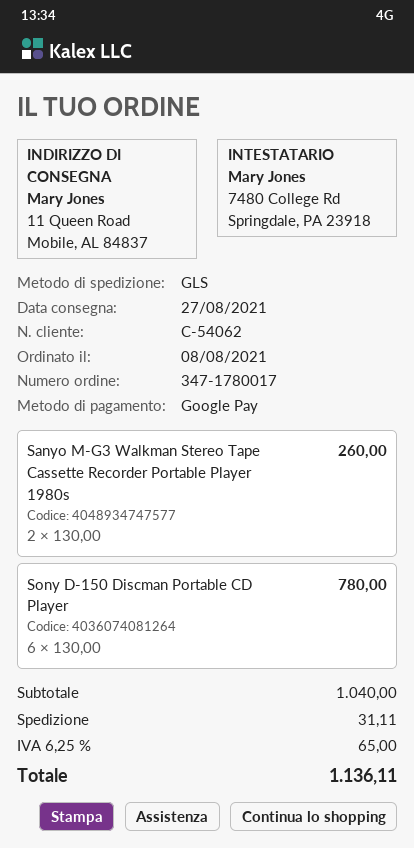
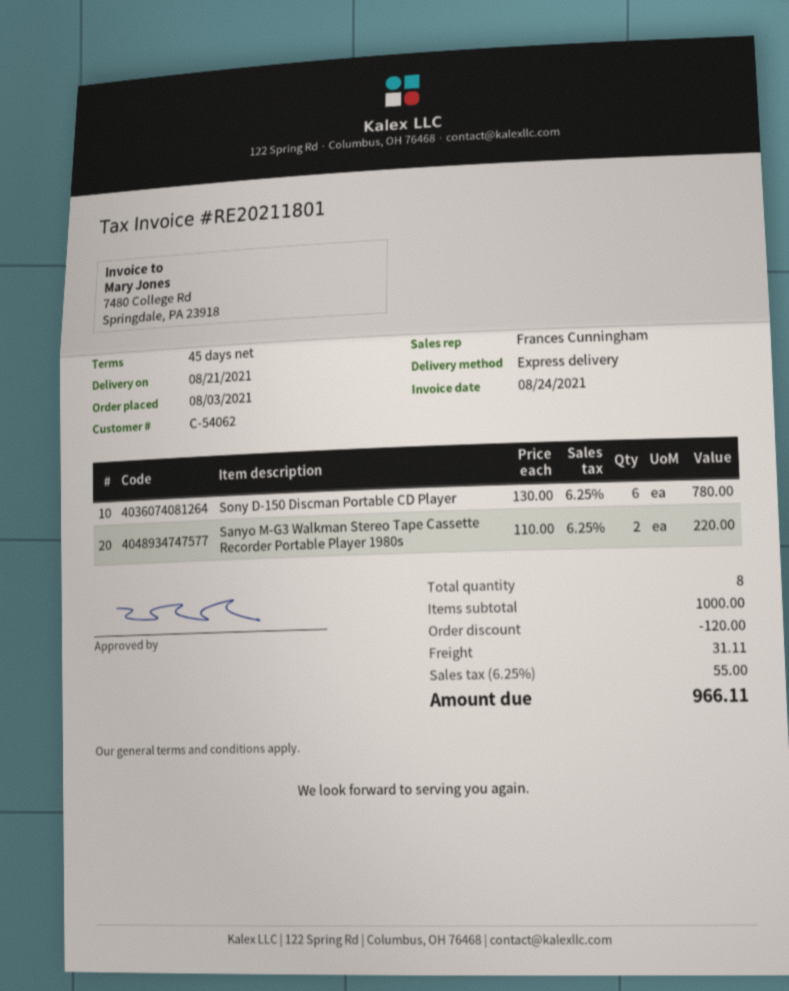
order date: 2021-08-08 -> 2021-08-03
delivery date: 2021-08-27 -> 2021-08-21
shipping method: GLS -> express
Sanyo M-G3 Walkman Stereo Tape Cassette Recorder Portable Player 1980s: 2 x 130.00 = 260.00 -> 2 x 110.00 = 220.00
subtotal: 1040.00 -> 1000.00
discount: none -> 120.00
tax: 6.25% = 65.00 -> 6.25% = 55.00
total: 1136.11 -> 966.11

